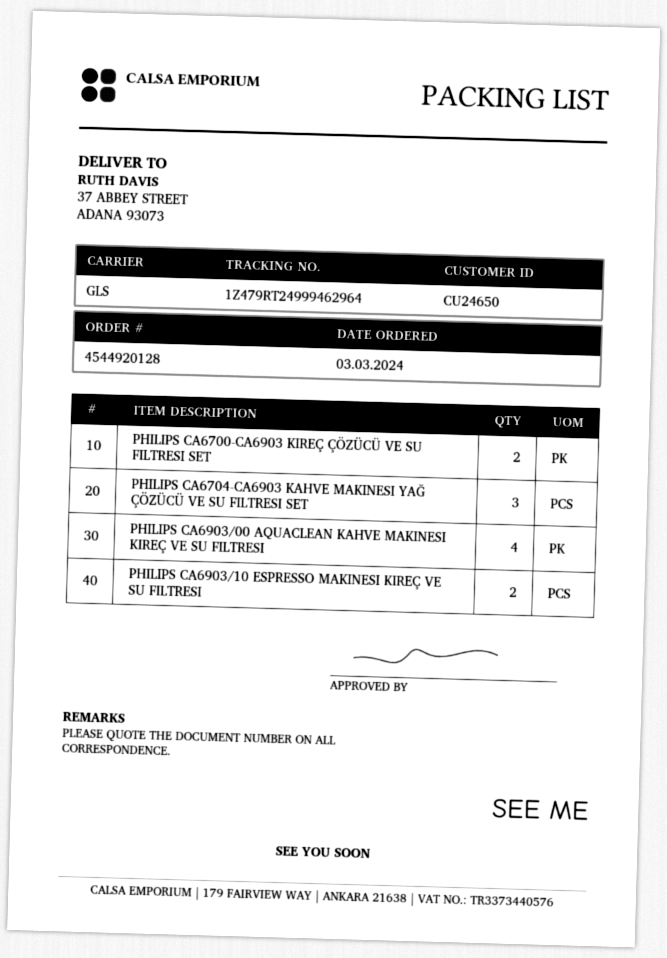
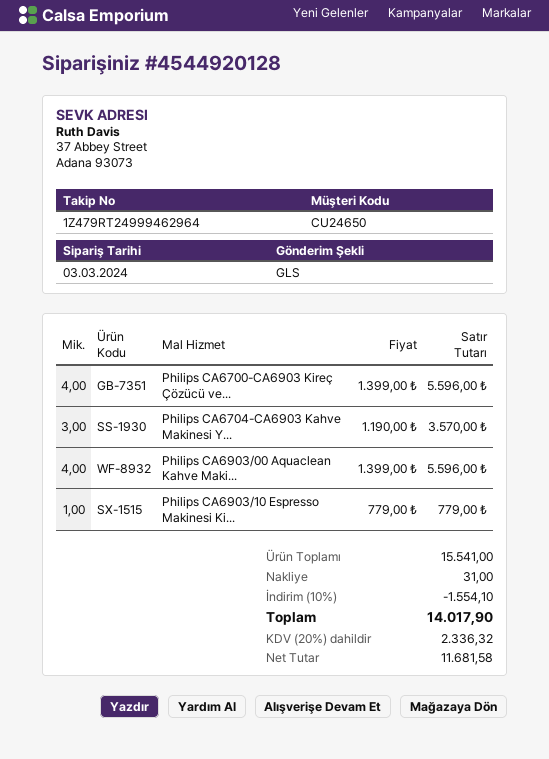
PHILIPS CA6700-CA6903 KIREÇ ÇÖZÜCÜ VE SU FILTRESI SET: 2 -> 4
PHILIPS CA6903/10 ESPRESSO MAKINESI KIREÇ VE SU FILTRESI: 2 -> 1

